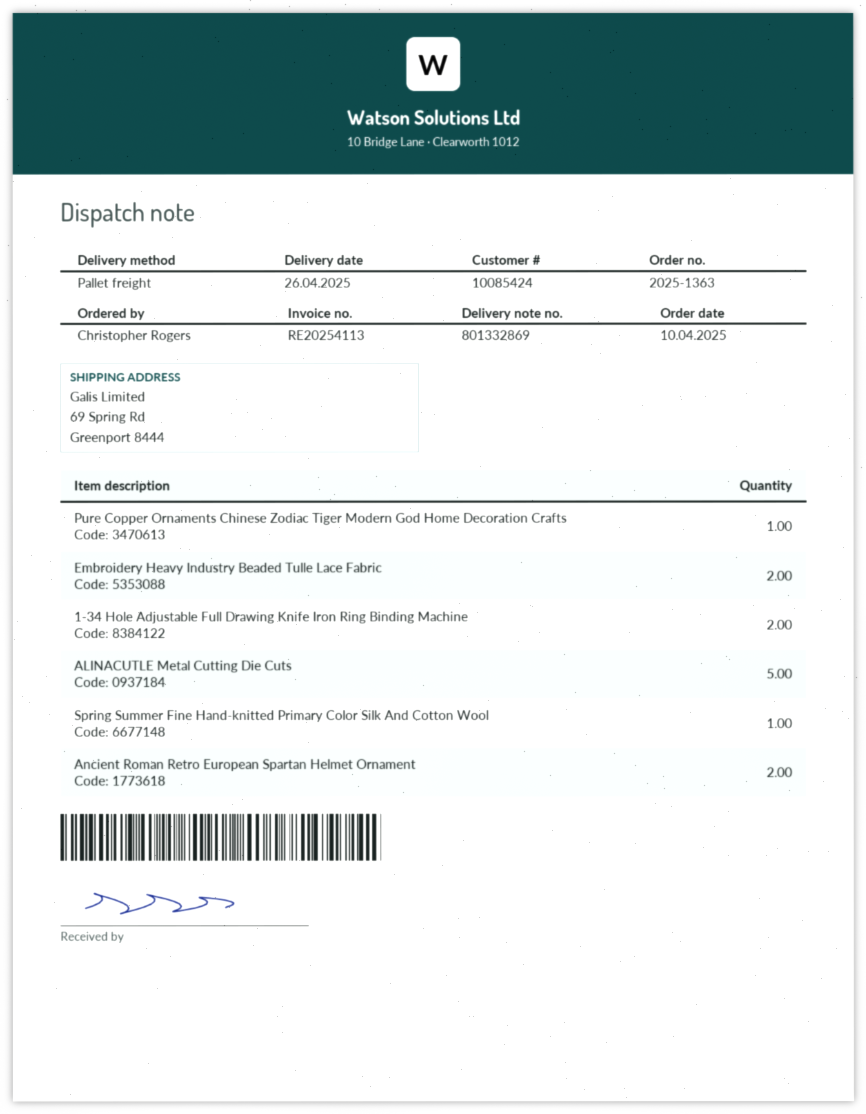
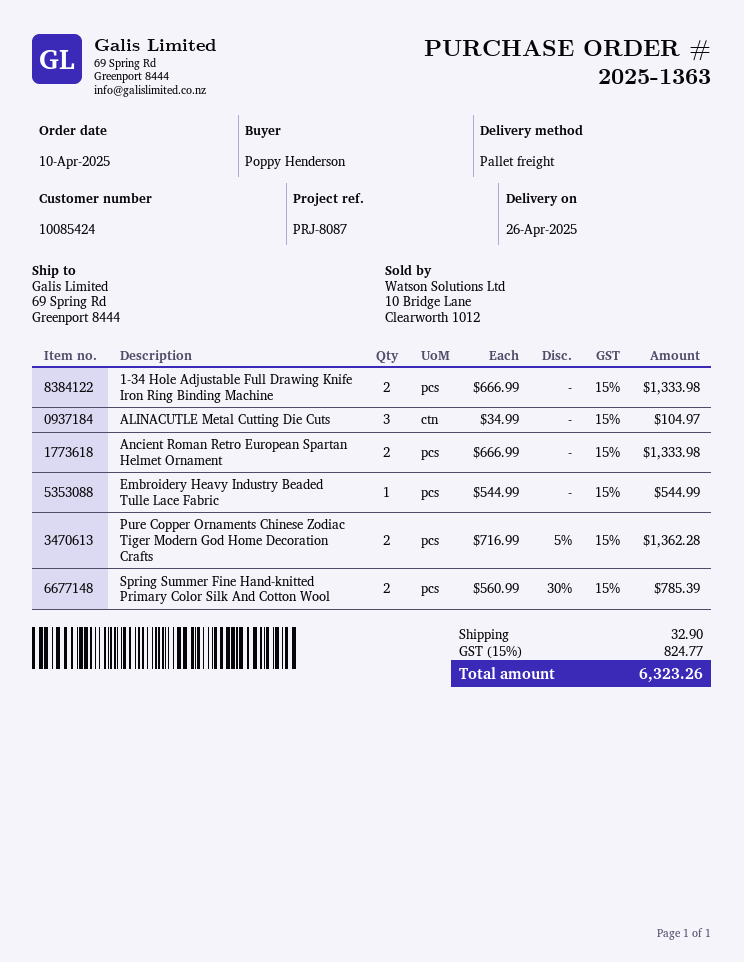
ordered by: Christopher Rogers -> Poppy Henderson
Pure Copper Ornaments Chinese Zodiac Tiger Modern God Home Decoration Crafts: 1 -> 2
Embroidery Heavy Industry Beaded Tulle Lace Fabric: 2 -> 1
ALINACUTLE Metal Cutting Die Cuts: 5 -> 3
Spring Summer Fine Hand-knitted Primary Color Silk And Cotton Wool: 1 -> 2

